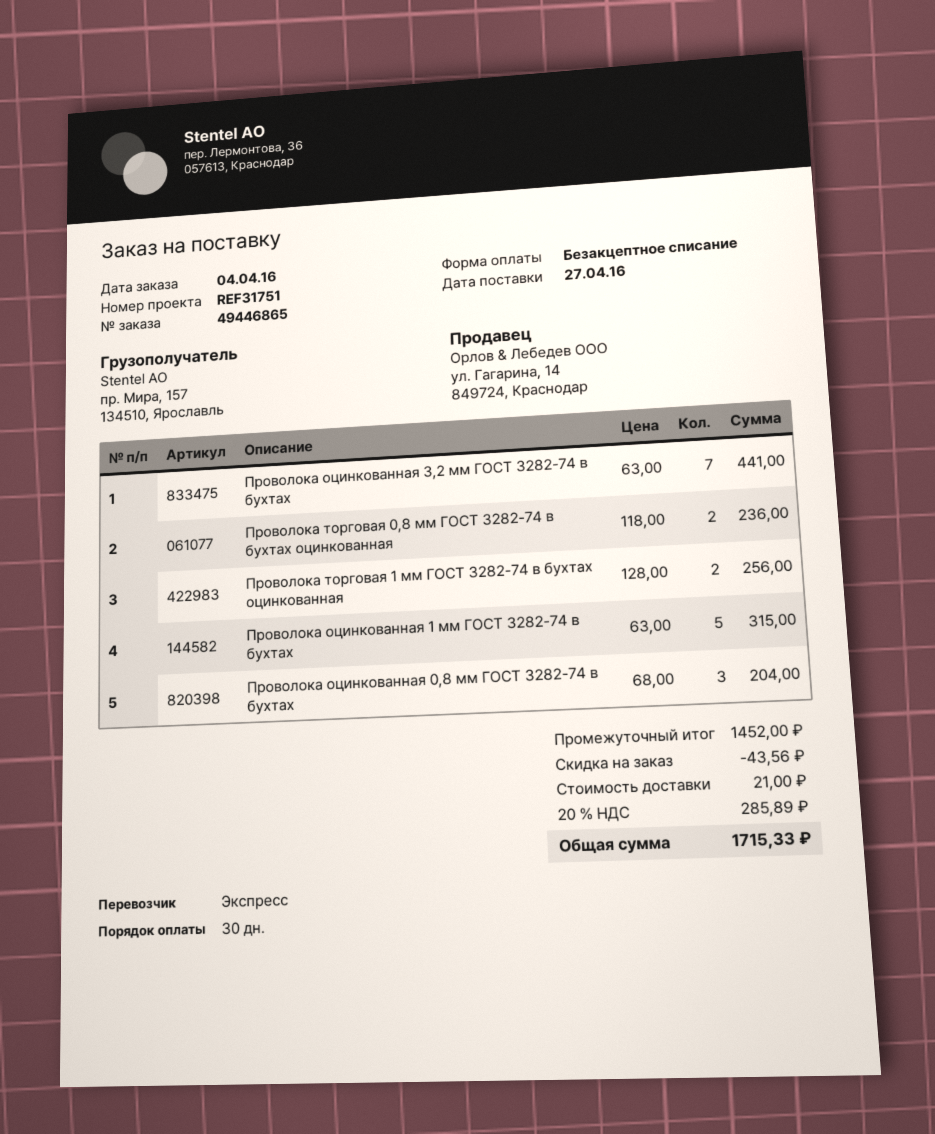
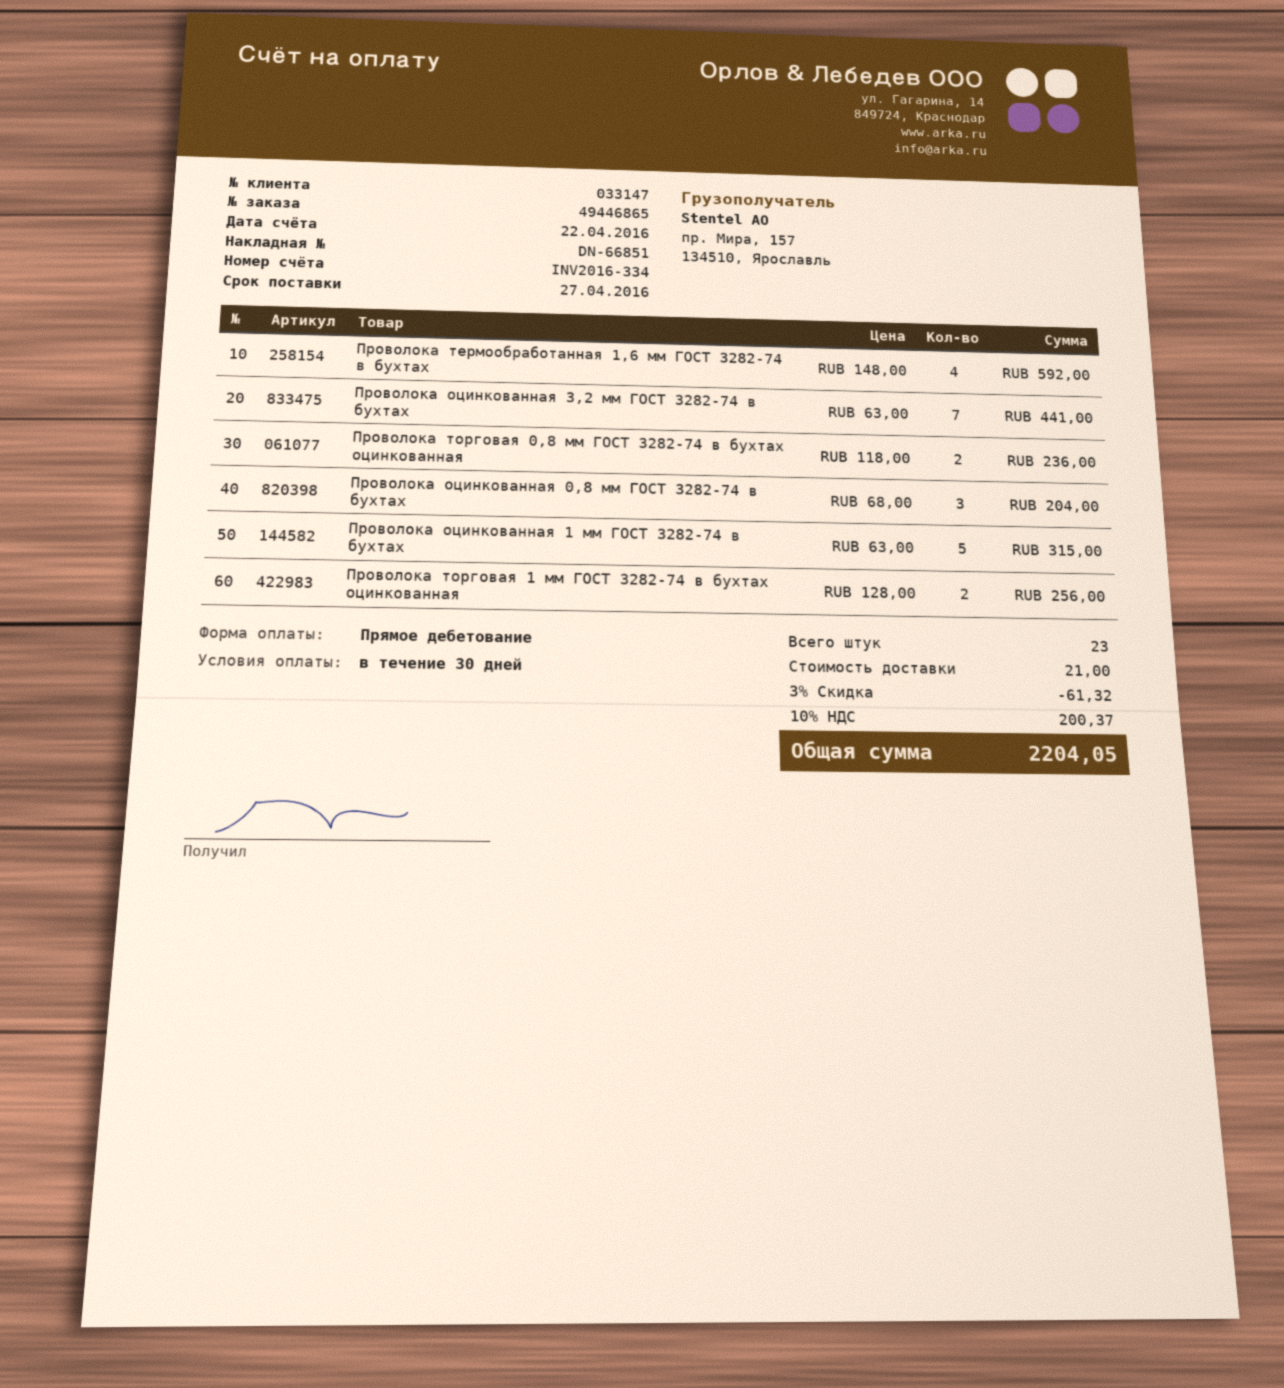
Проволока термообработанная 1,6 мм ГОСТ 3282-74 в бухтах: none -> 4 x 148.00 = 592.00
discount: 43.56 -> 61.32
tax: 20% = 285.89 -> 10% = 200.37
total: 1715.33 -> 2204.05

